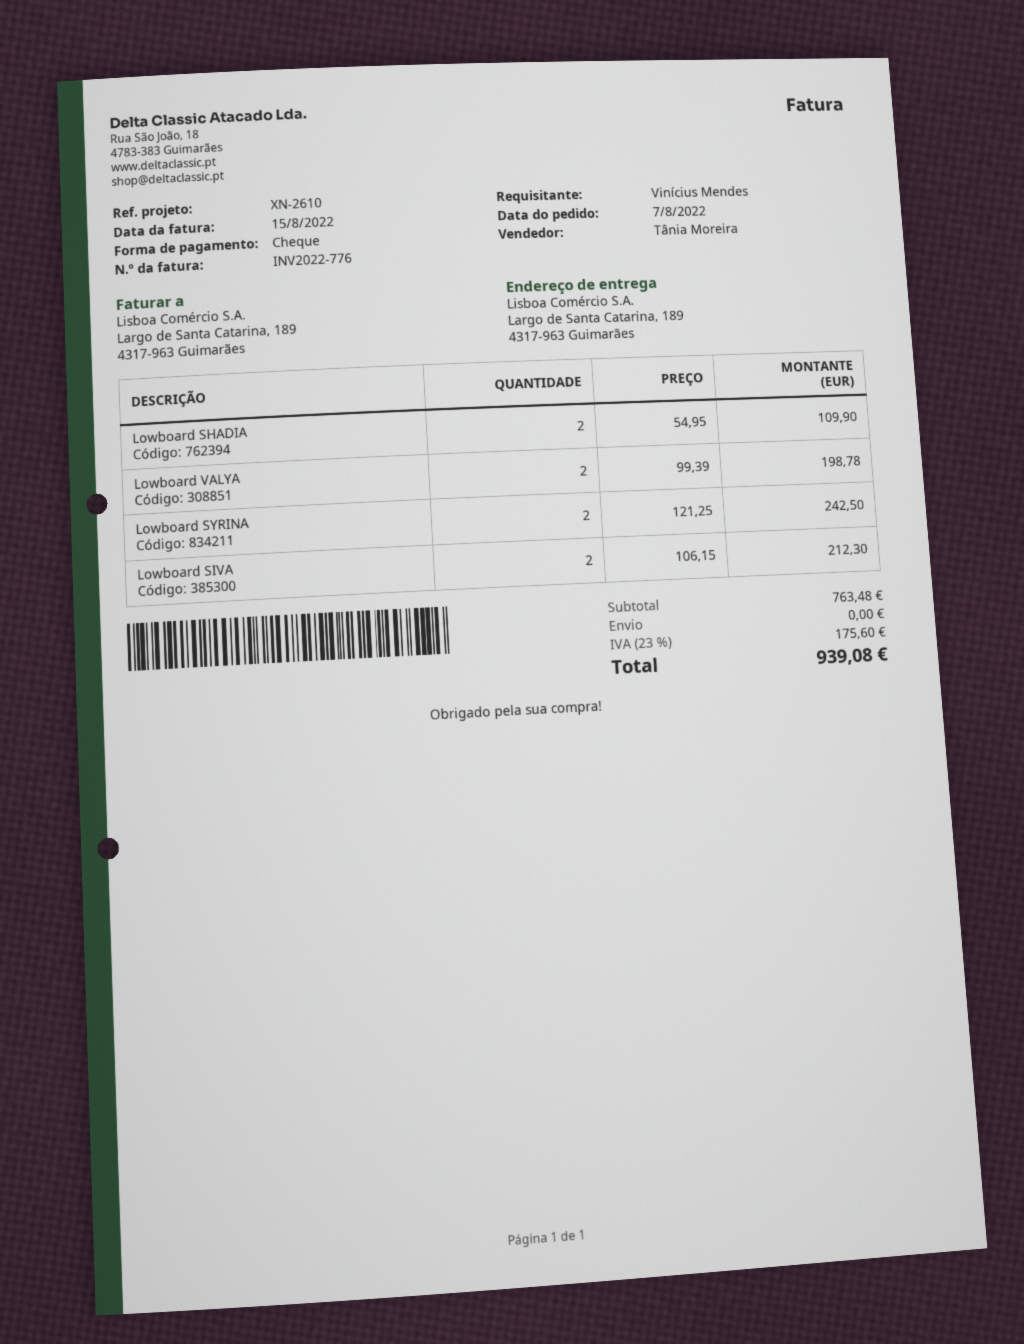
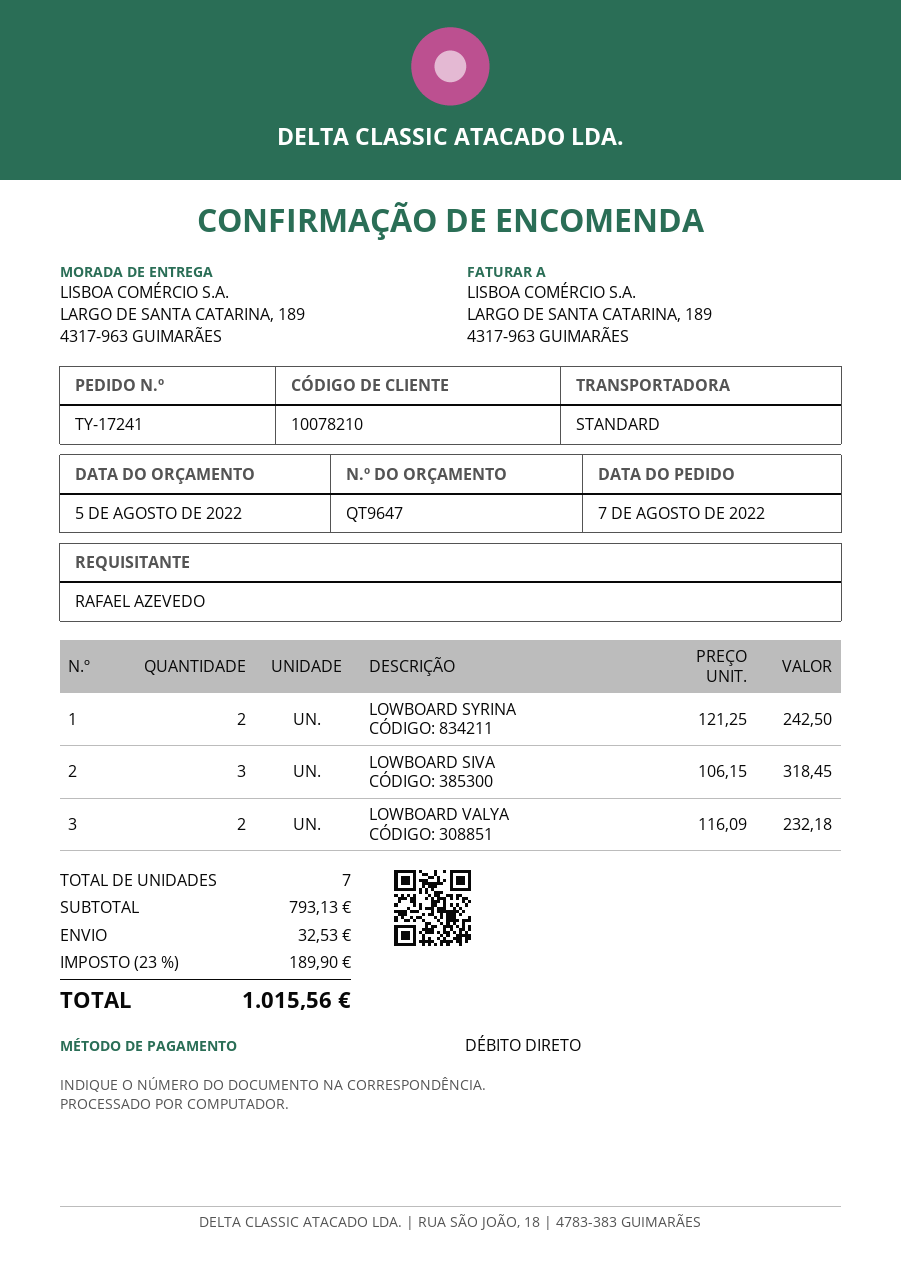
ordered by: Vinícius Mendes -> RAFAEL AZEVEDO
payment method: cheque -> direct debit
Lowboard SHADIA: 2 x 54.95 = 109.90 -> none
Lowboard VALYA: 2 x 99.39 = 198.78 -> 2 x 116.09 = 232.18
Lowboard SIVA: 2 x 106.15 = 212.30 -> 3 x 106.15 = 318.45
subtotal: 763.48 -> 793.13
shipping: 0.00 -> 32.53
tax: 23% = 175.60 -> 23% = 189.90
total: 939.08 -> 1015.56

